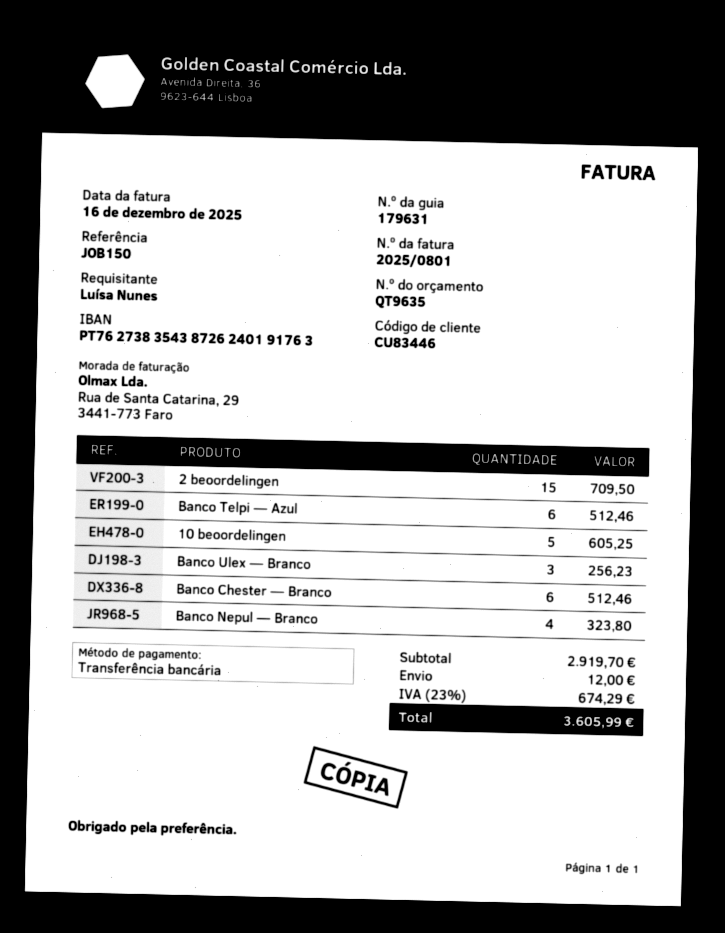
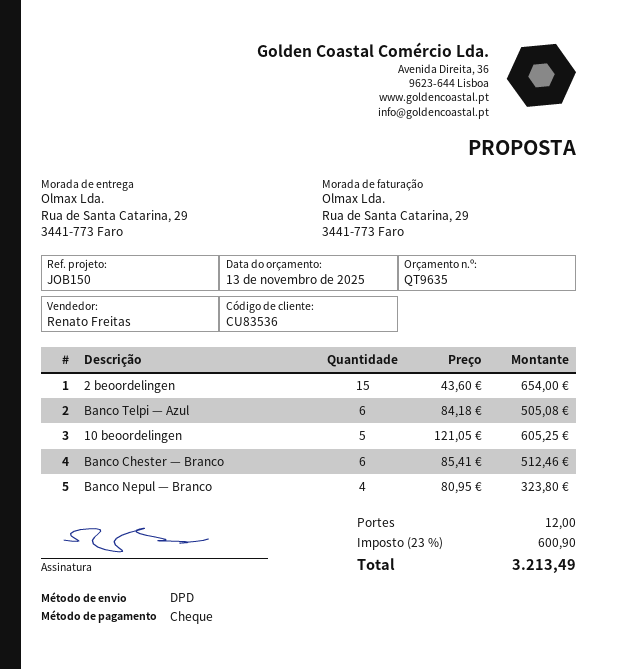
customer number: CU83446 -> CU83536
payment method: bank transfer -> cheque
2 beoordelingen: 15 for 709.50 -> 15 for 654.00
Banco Telpi — Azul: 6 for 512.46 -> 6 for 505.08
Banco Ulex — Branco: 3 for 256.23 -> none
tax: 23% = 674.29 -> 23% = 600.90
total: 3605.99 -> 3213.49

